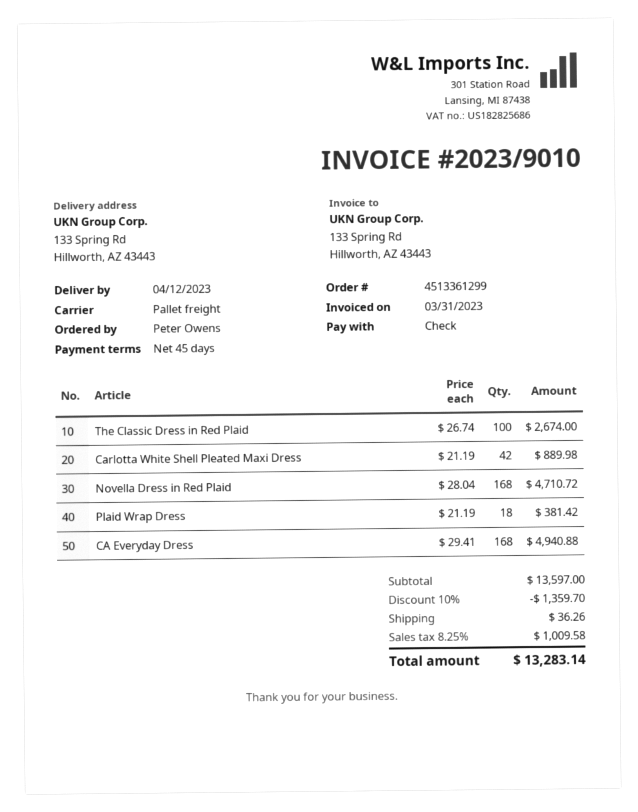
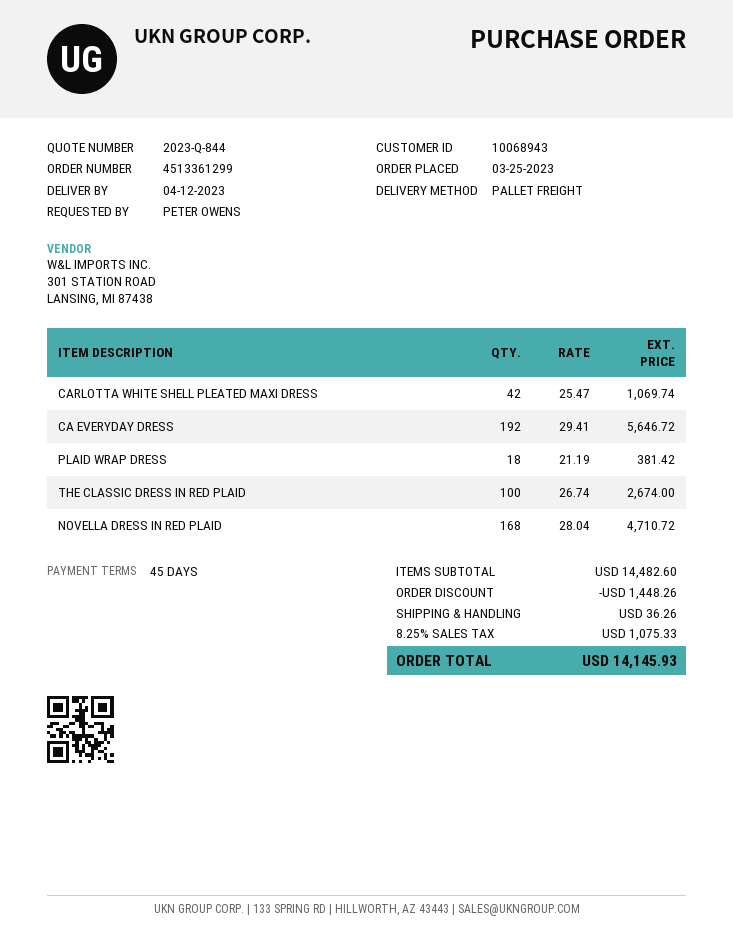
Carlotta White Shell Pleated Maxi Dress: 42 x 21.19 = 889.98 -> 42 x 25.47 = 1069.74
CA Everyday Dress: 168 x 29.41 = 4940.88 -> 192 x 29.41 = 5646.72
subtotal: 13597.00 -> 14482.60
discount: 1359.70 -> 1448.26
tax: 8.25% = 1009.58 -> 8.25% = 1075.33
total: 13283.14 -> 14145.93

